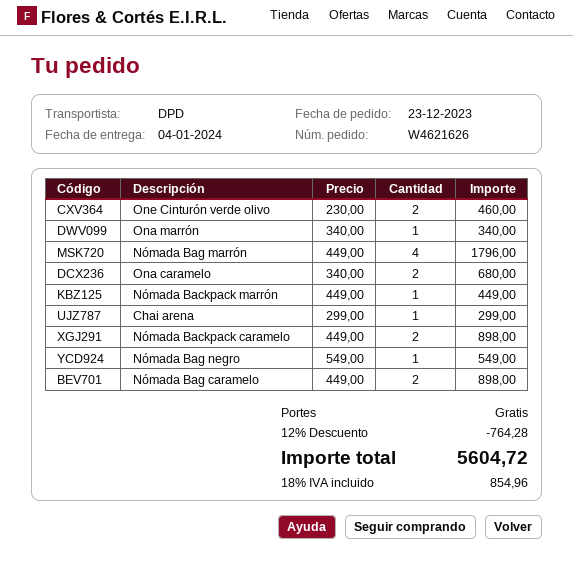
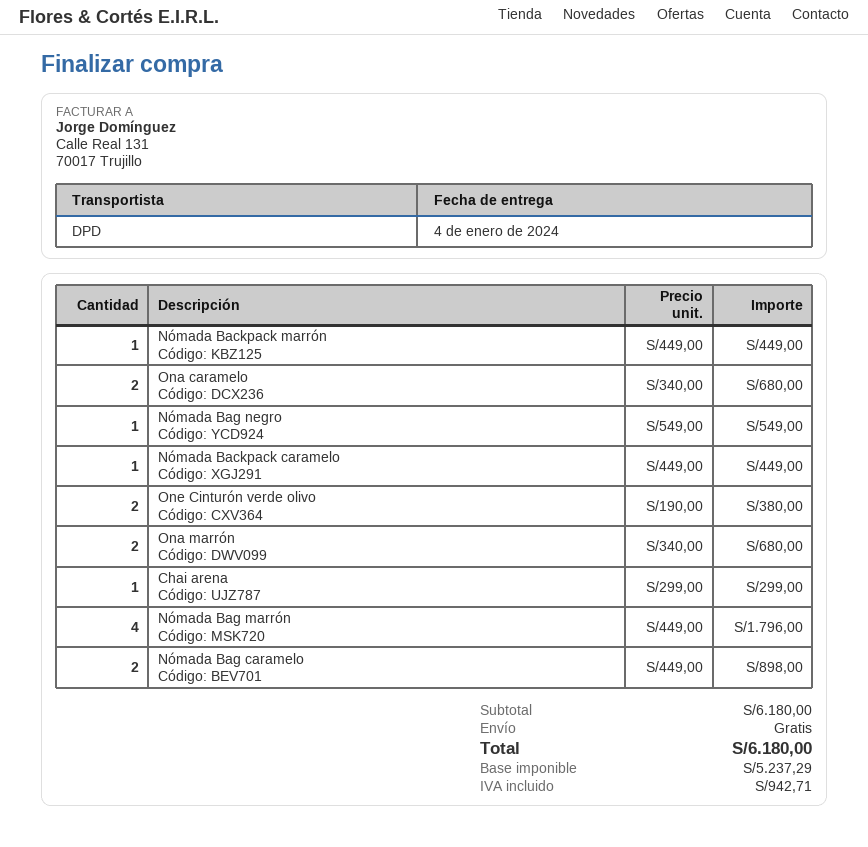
One Cinturón verde olivo: 2 x 230.00 = 460.00 -> 2 x 190.00 = 380.00
Ona marrón: 1 x 340.00 = 340.00 -> 2 x 340.00 = 680.00
Nómada Backpack caramelo: 2 x 449.00 = 898.00 -> 1 x 449.00 = 449.00
discount: 12% = 764.28 -> none
tax: 854.96 -> 942.71
total: 5604.72 -> 6180.00

